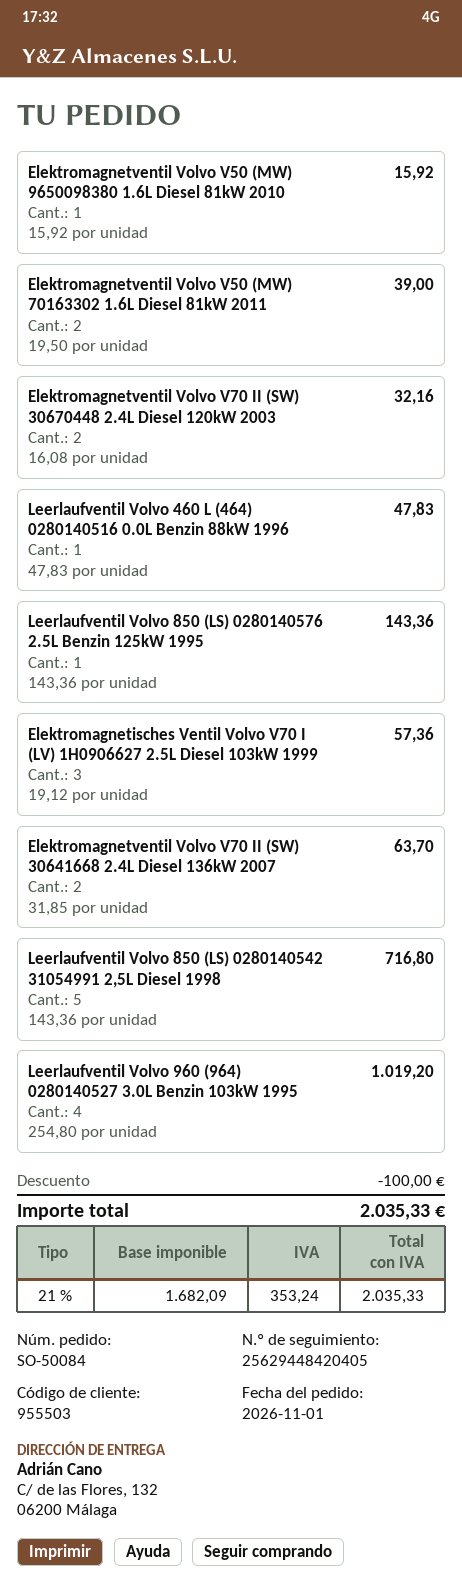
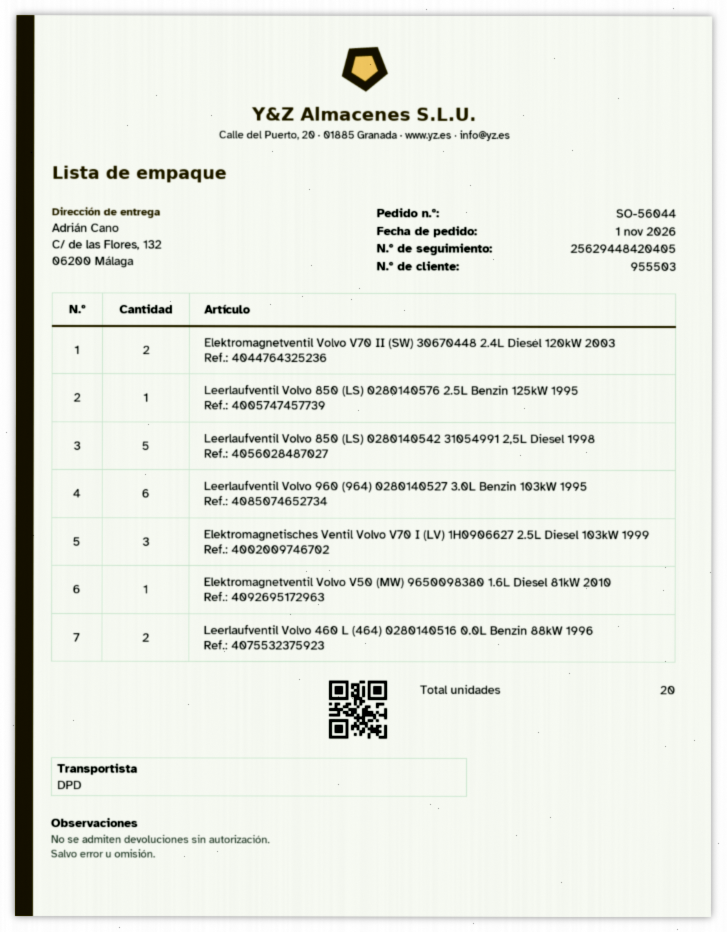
order number: SO-50084 -> SO-56044
Elektromagnetventil Volvo V50 (MW) 70163302 1.6L Diesel 81kW 2011: 2 -> none
Leerlaufventil Volvo 460 L (464) 0280140516 0.0L Benzin 88kW 1996: 1 -> 2
Elektromagnetventil Volvo V70 II (SW) 30641668 2.4L Diesel 136kW 2007: 2 -> none
Leerlaufventil Volvo 960 (964) 0280140527 3.0L Benzin 103kW 1995: 4 -> 6

